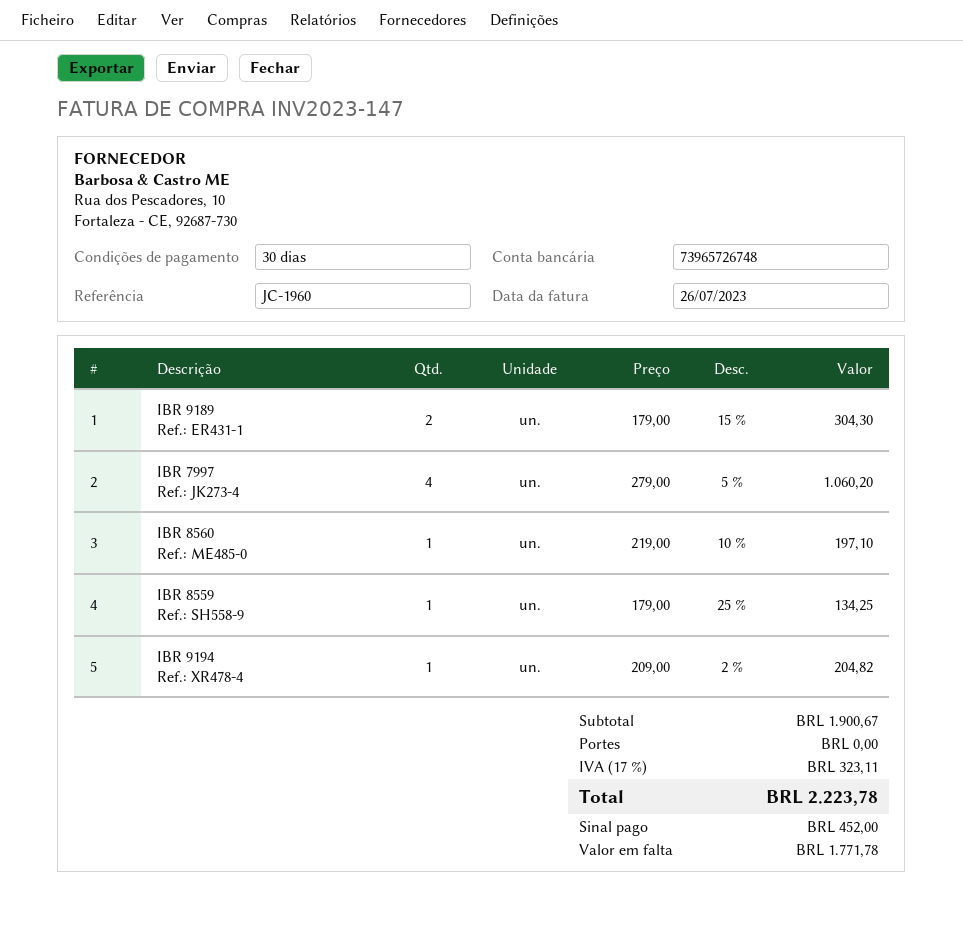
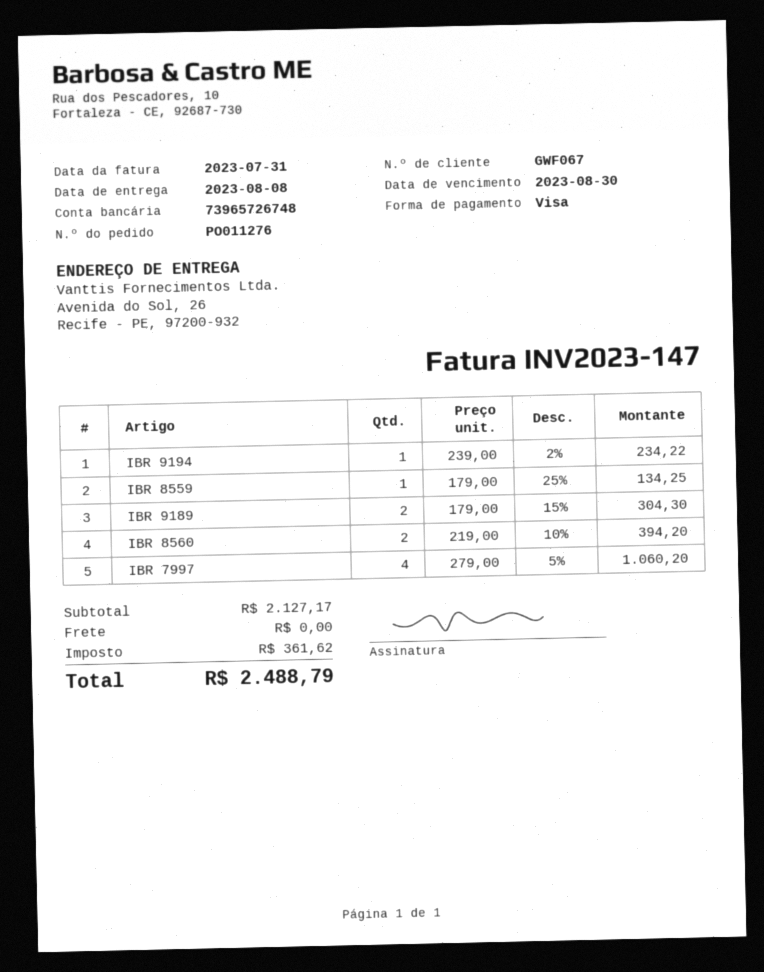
invoice date: 2023-07-26 -> 2023-07-31
IBR 8560: 1 x 219.00 - 10% = 197.10 -> 2 x 219.00 - 10% = 394.20
IBR 9194: 1 x 209.00 - 2% = 204.82 -> 1 x 239.00 - 2% = 234.22
subtotal: 1900.67 -> 2127.17
tax: 323.11 -> 361.62
total: 2223.78 -> 2488.79

